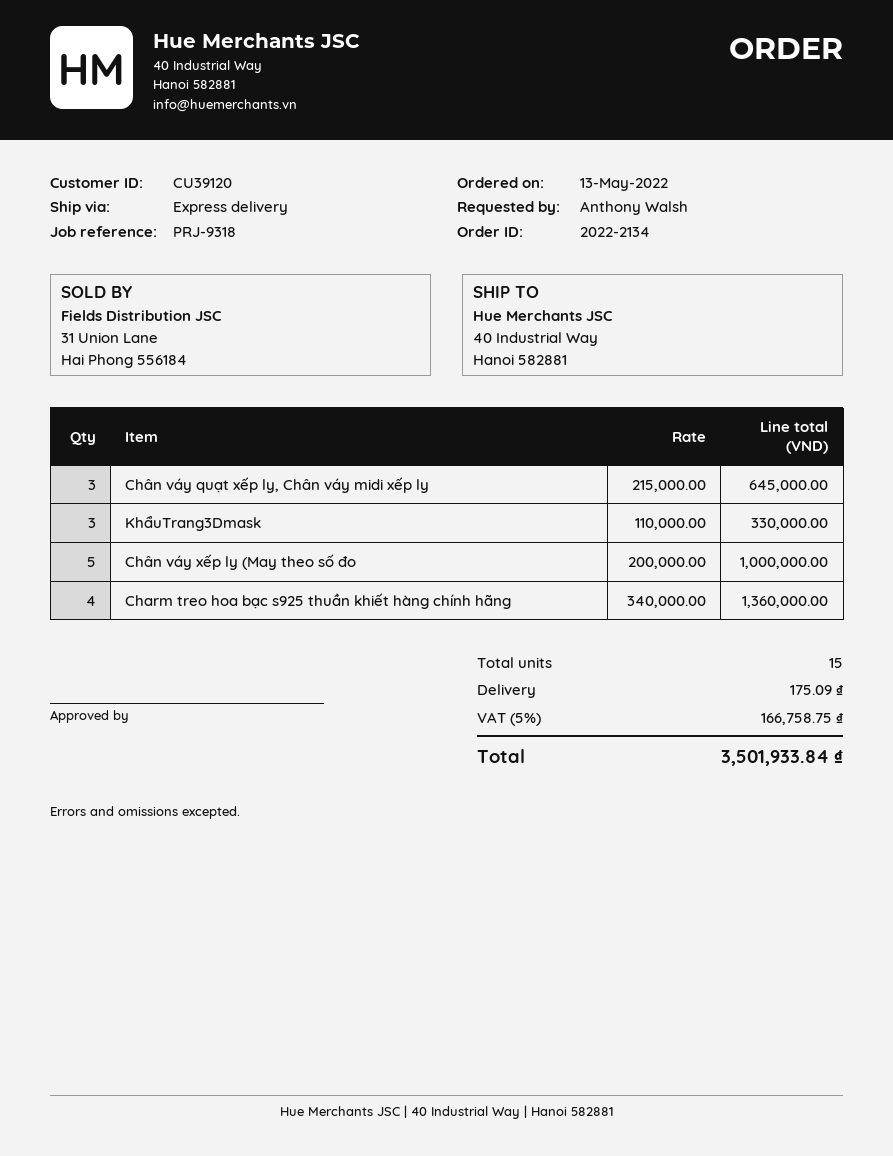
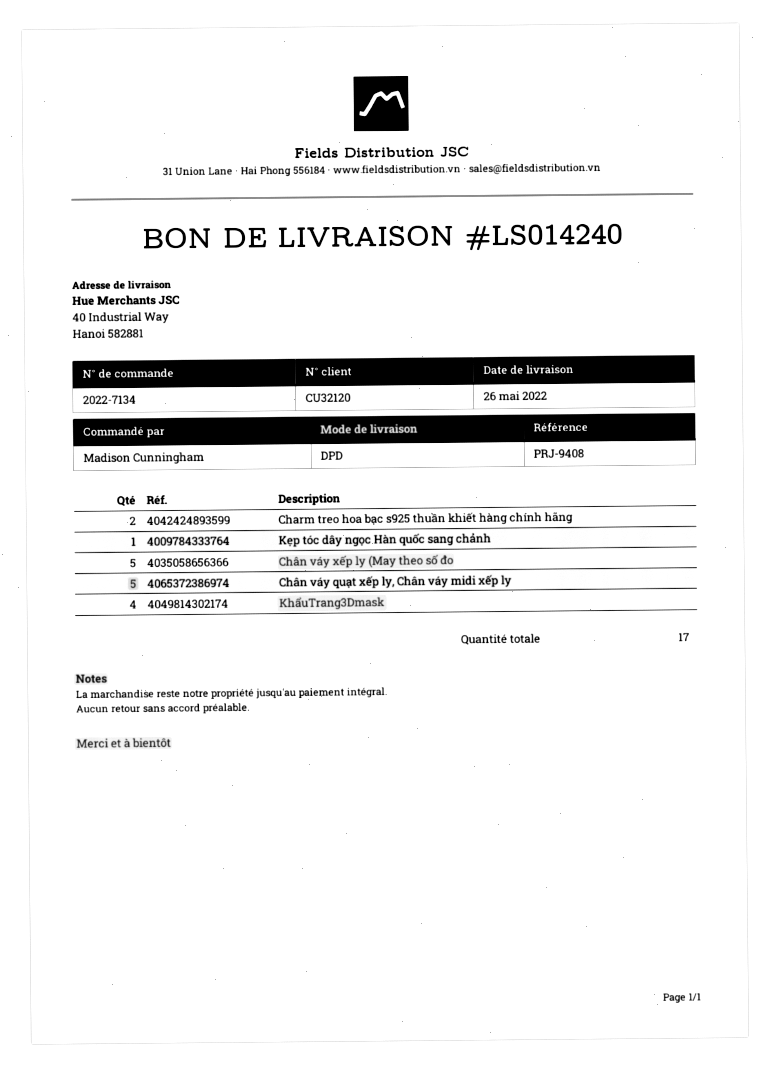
order number: 2022-2134 -> 2022-7134
customer number: CU39120 -> CU32120
reference: PRJ-9318 -> PRJ-9408
ordered by: Anthony Walsh -> Madison Cunningham
shipping method: express -> DPD
Chân váy quạt xếp ly, Chân váy midi xếp ly: 3 -> 5
KhẩuTrang3Dmask: 3 -> 4
Charm treo hoa bạc s925 thuần khiết hàng chính hãng: 4 -> 2
Kẹp tóc dây ngọc Hàn quốc sang chảnh: none -> 1
total quantity: 15 -> 17

